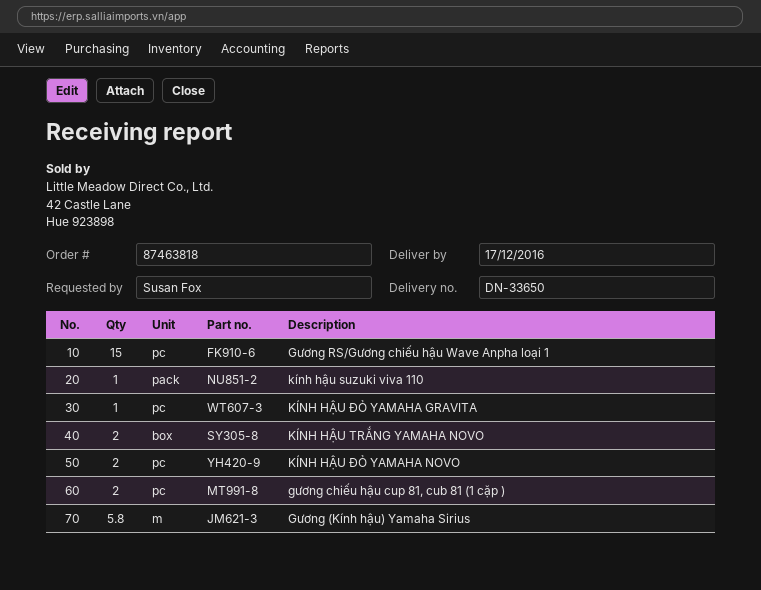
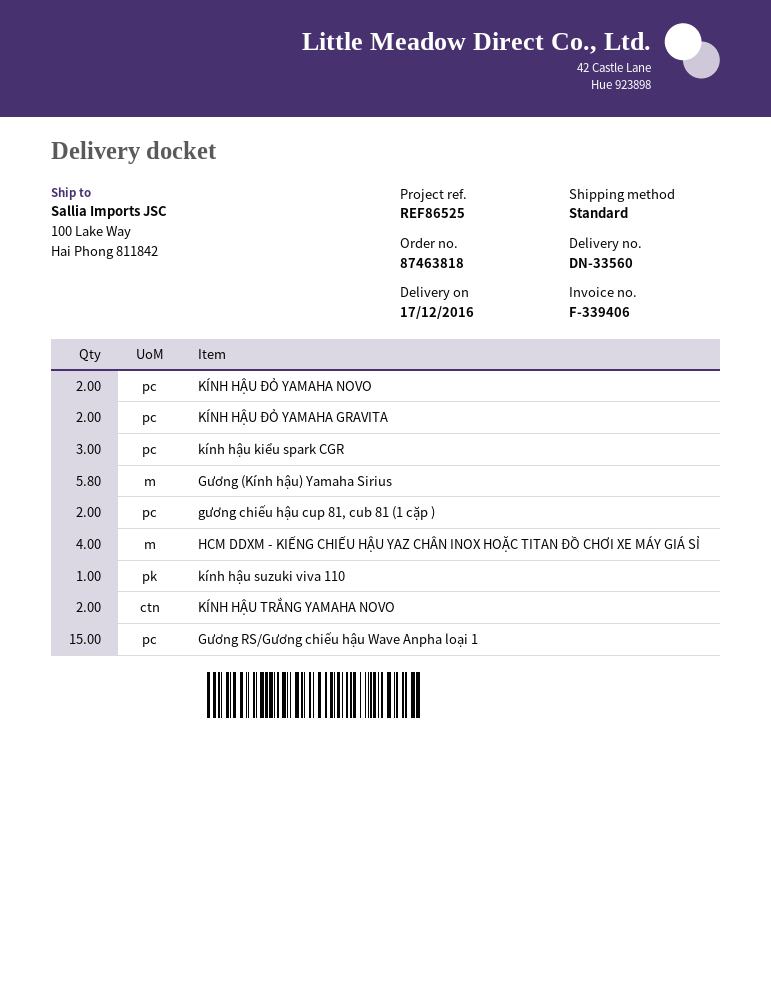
delivery note number: DN-33650 -> DN-33560
KÍNH HẬU ĐỎ YAMAHA GRAVITA: 1 -> 2
kính hậu kiểu spark CGR: none -> 3
HCM DDXM - KIẾNG CHIẾU HẬU YAZ CHÂN INOX HOẶC TITAN ĐỒ CHƠI XE MÁY GIÁ SỈ: none -> 4

